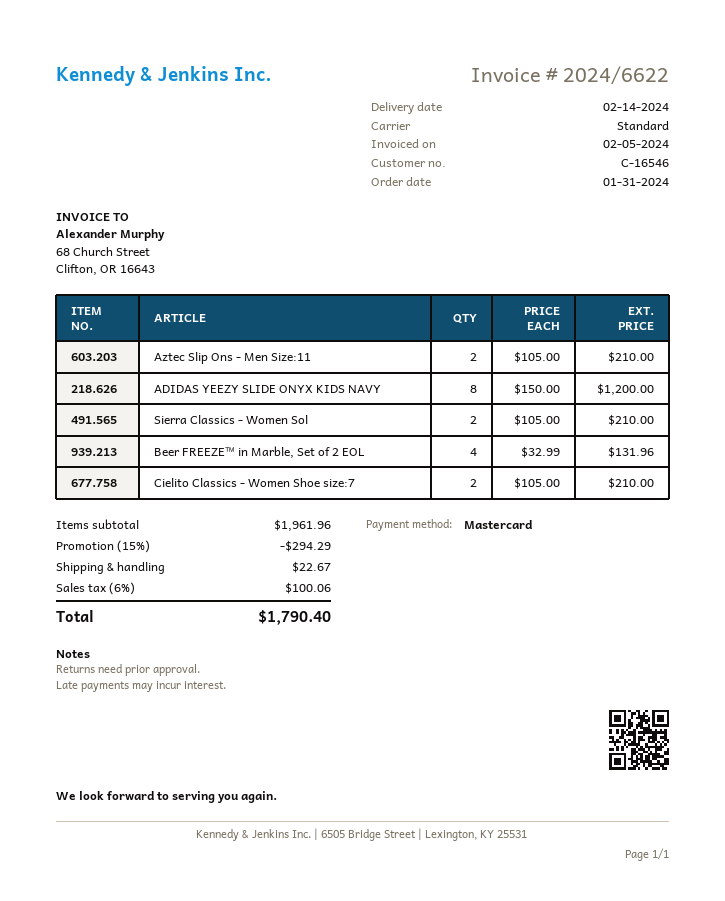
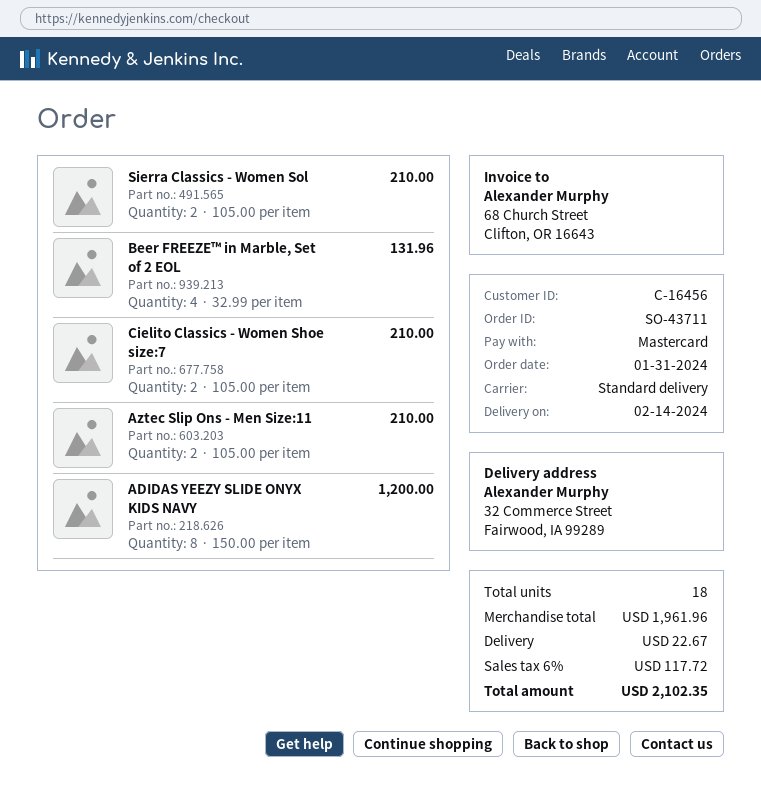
customer number: C-16546 -> C-16456
discount: 15% = 294.29 -> none
tax: 6% = 100.06 -> 6% = 117.72
total: 1790.40 -> 2102.35

